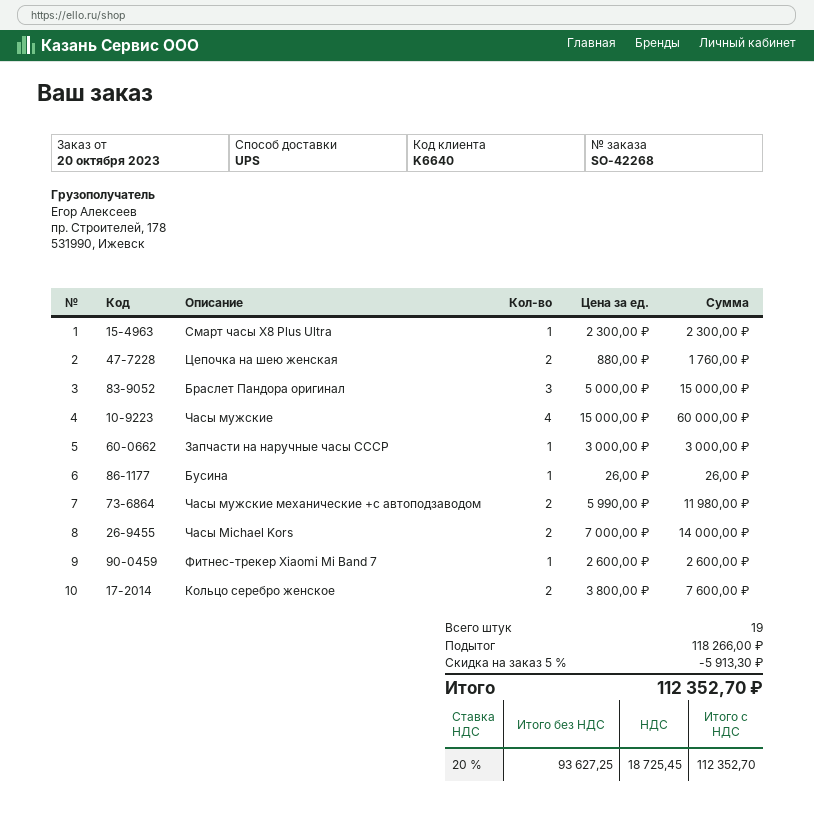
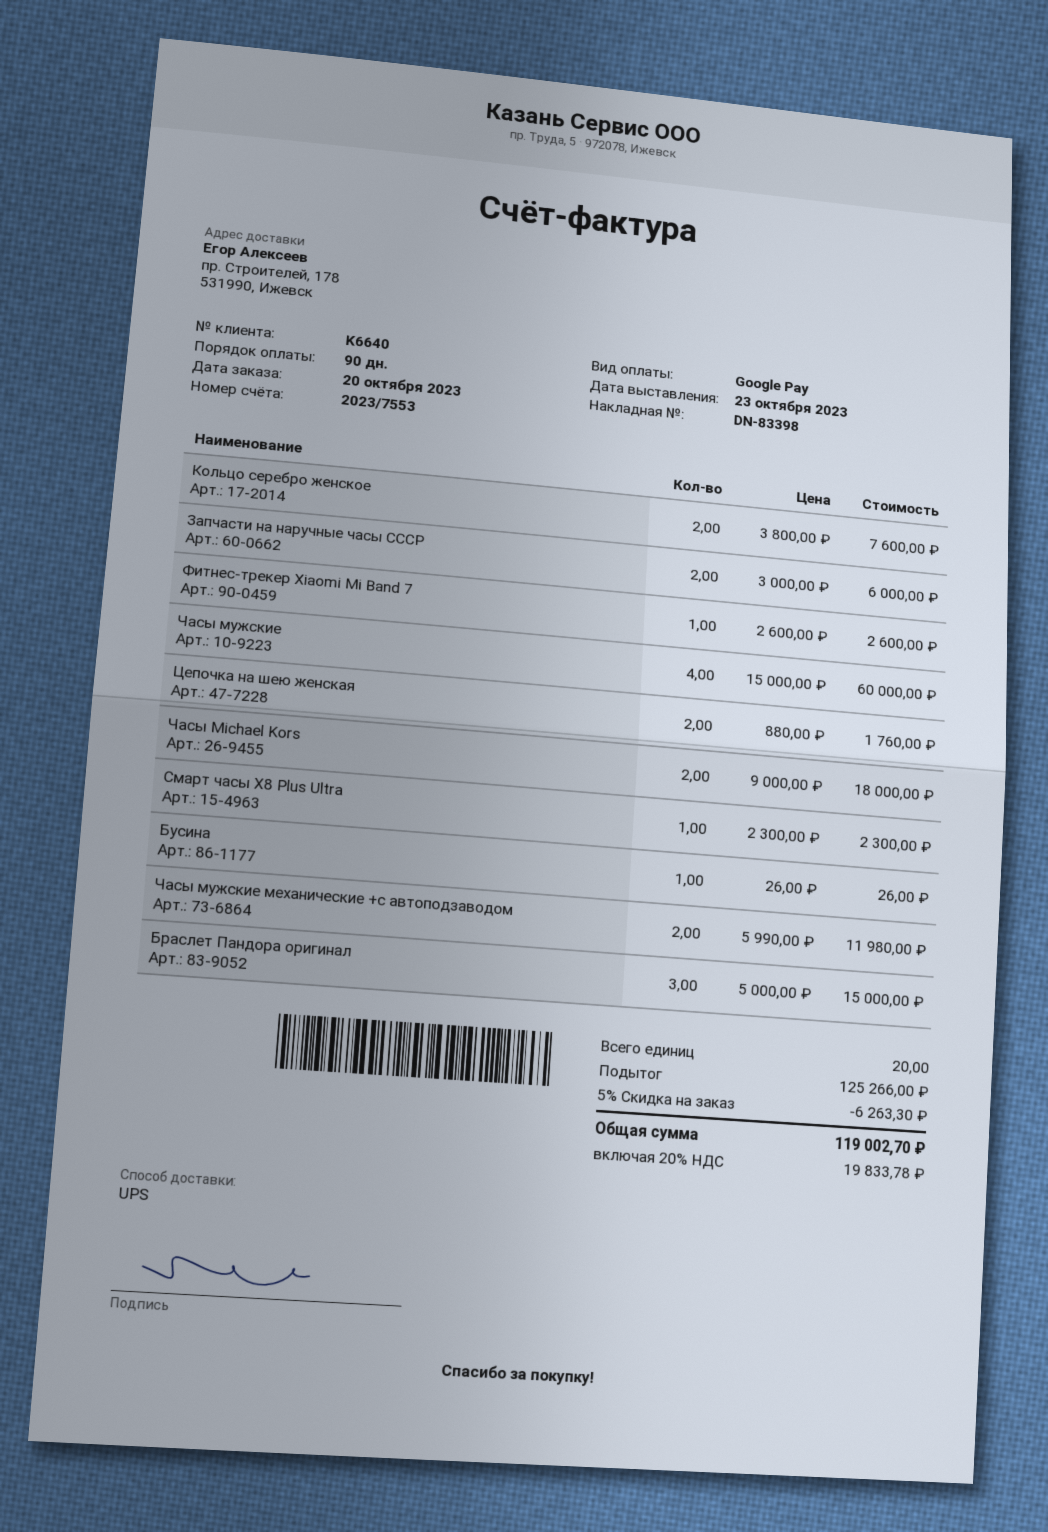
Запчасти на наручные часы СССР: 1 x 3000.00 = 3000.00 -> 2 x 3000.00 = 6000.00
Часы Michael Kors: 2 x 7000.00 = 14000.00 -> 2 x 9000.00 = 18000.00
total quantity: 19 -> 20
subtotal: 118266.00 -> 125266.00
discount: 5% = 5913.30 -> 5% = 6263.30
tax: 20% = 18725.45 -> 20% = 19833.78
total: 112352.70 -> 119002.70

